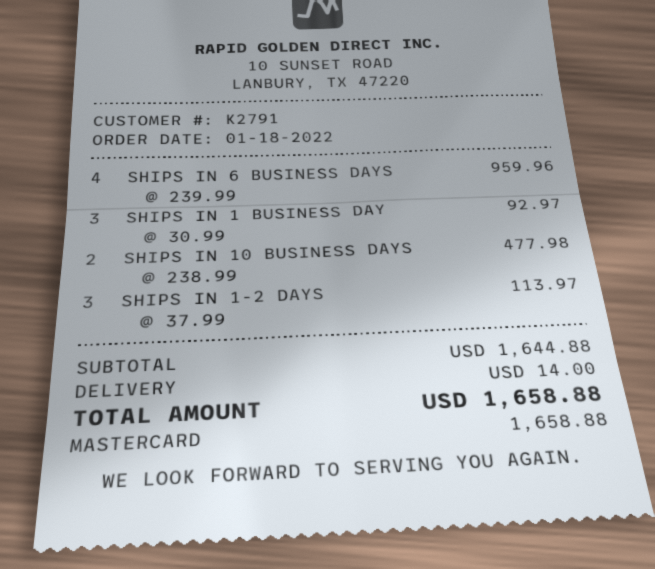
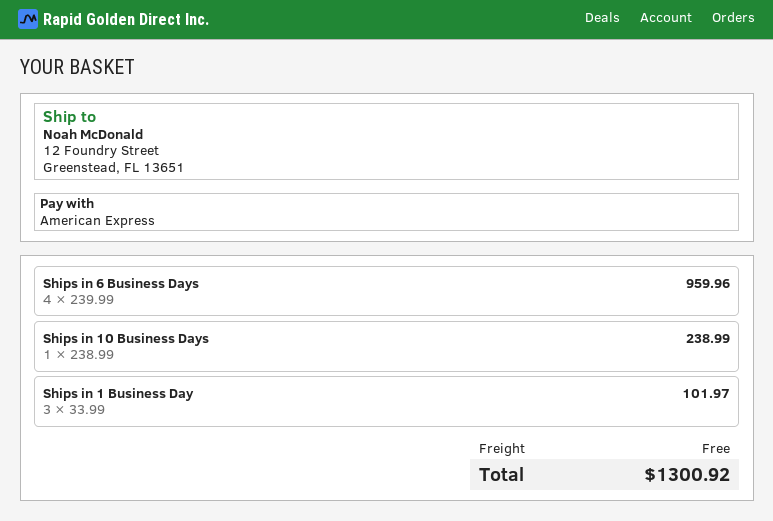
payment method: Mastercard -> American Express
SHIPS IN 1 BUSINESS DAY: 3 x 30.99 = 92.97 -> 3 x 33.99 = 101.97
SHIPS IN 10 BUSINESS DAYS: 2 x 238.99 = 477.98 -> 1 x 238.99 = 238.99
SHIPS IN 1-2 DAYS: 3 x 37.99 = 113.97 -> none
shipping: 14.00 -> 0.00
total: 1658.88 -> 1300.92

